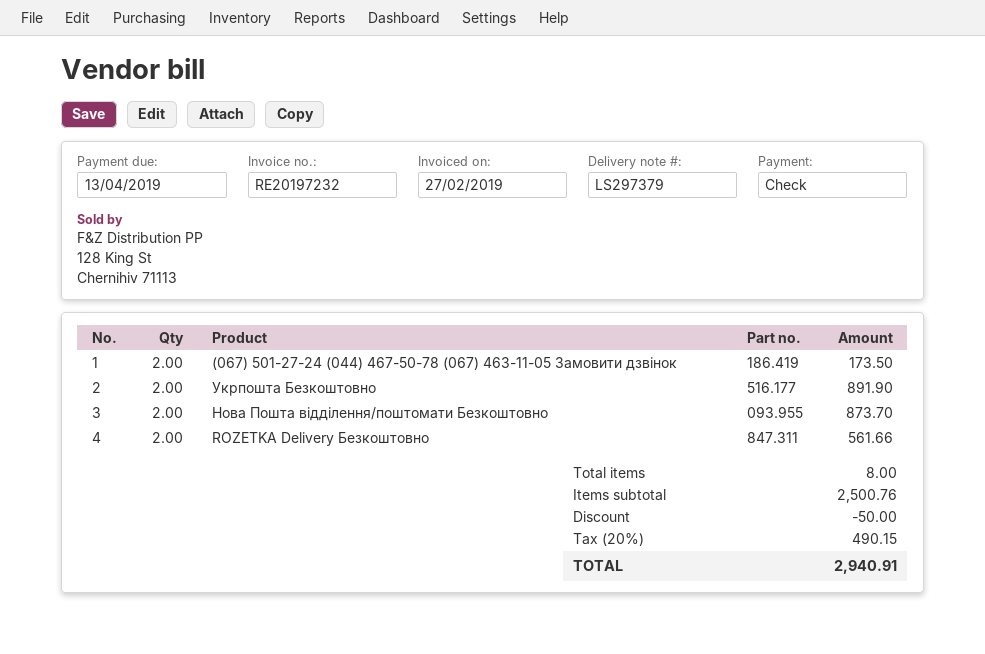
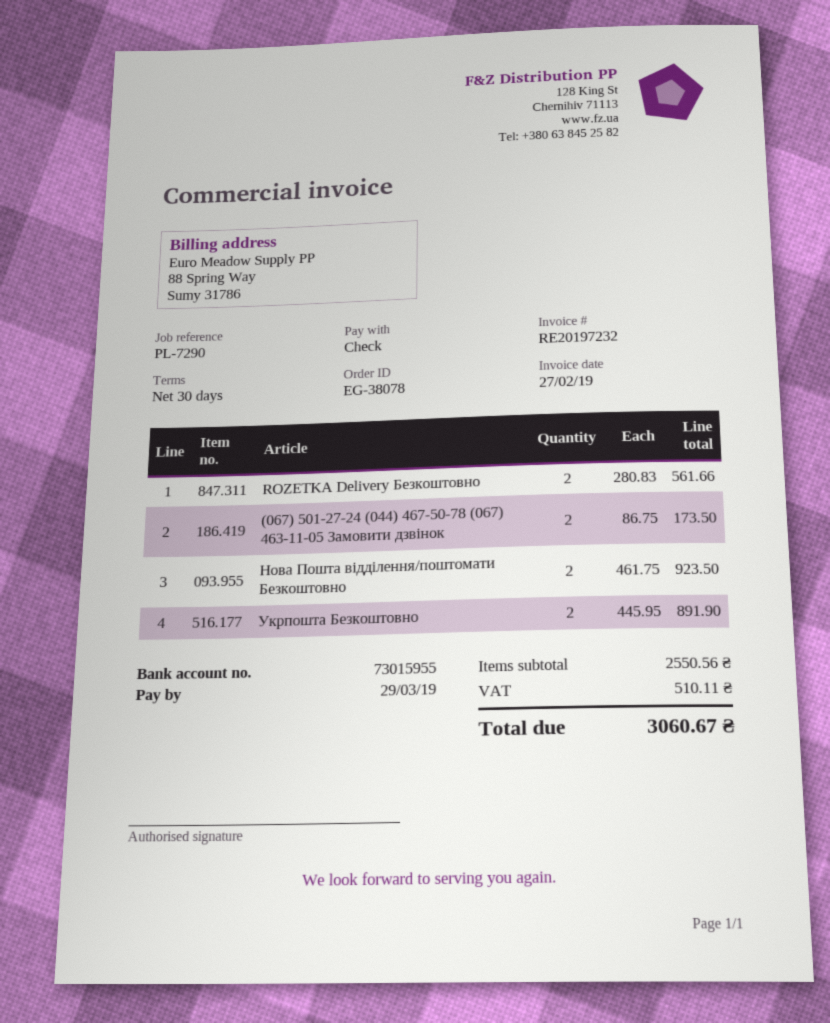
due date: 2019-04-13 -> 2019-03-29
Нова Пошта відділення/поштомати Безкоштовно: 2 for 873.70 -> 2 for 923.50
subtotal: 2500.76 -> 2550.56
discount: 50.00 -> none
tax: 490.15 -> 510.11
total: 2940.91 -> 3060.67

